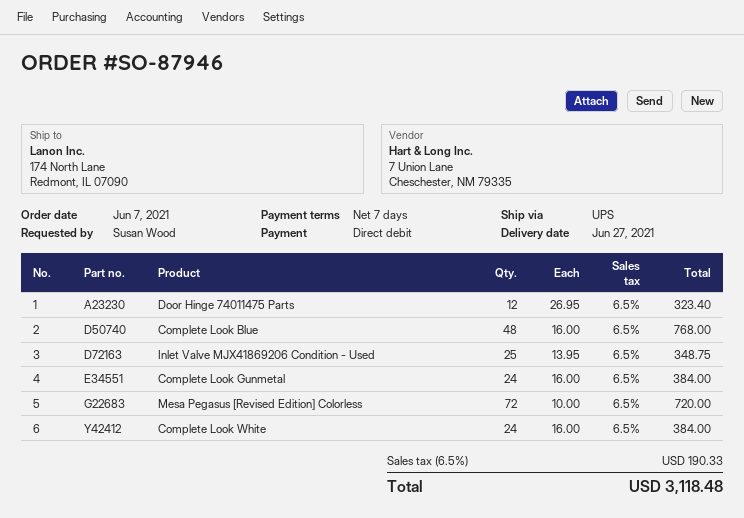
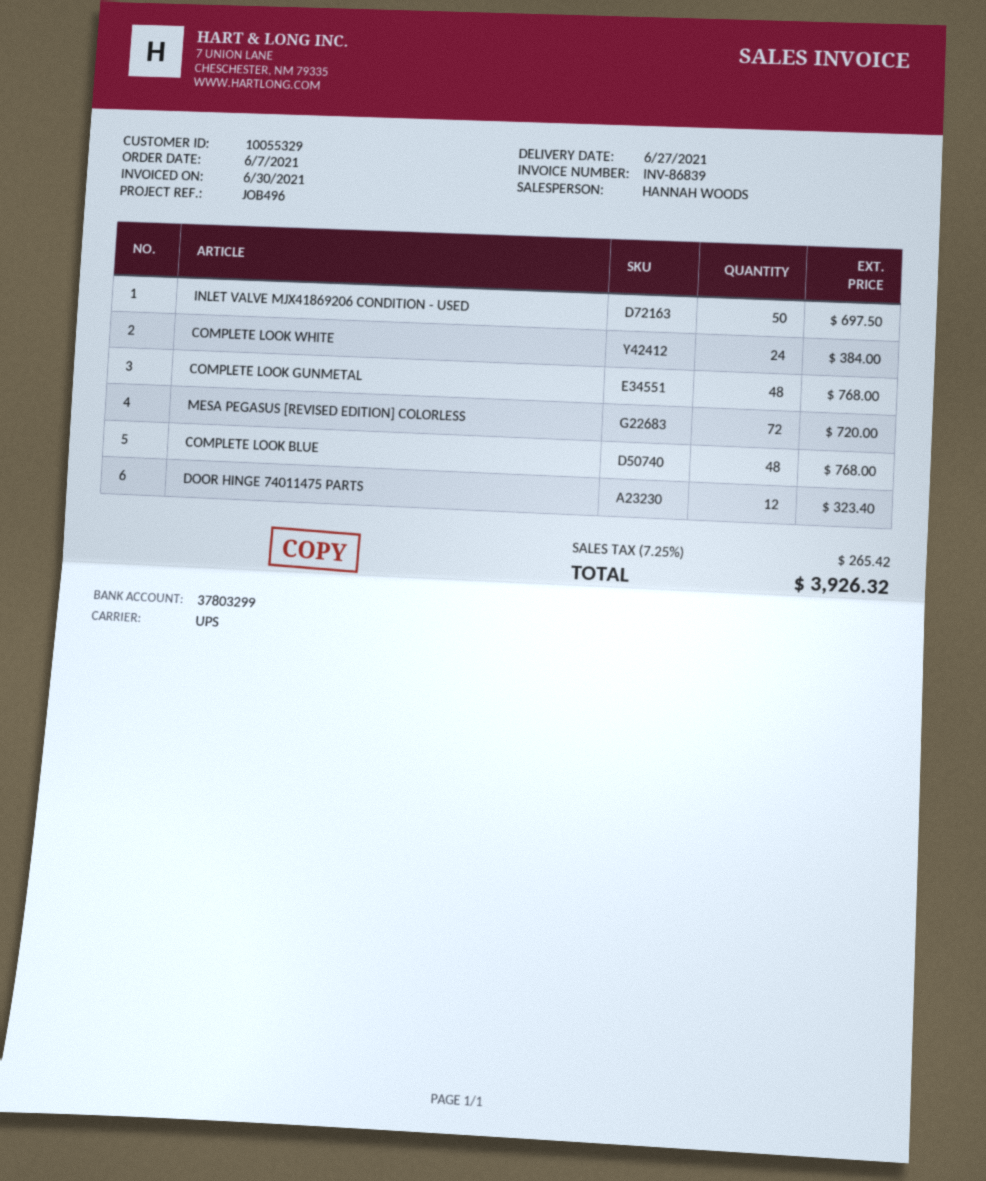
Inlet Valve MJX41869206 Condition - Used: 25 for 348.75 -> 50 for 697.50
Complete Look Gunmetal: 24 for 384.00 -> 48 for 768.00
tax: 6.5% = 190.33 -> 7.25% = 265.42
total: 3118.48 -> 3926.32

